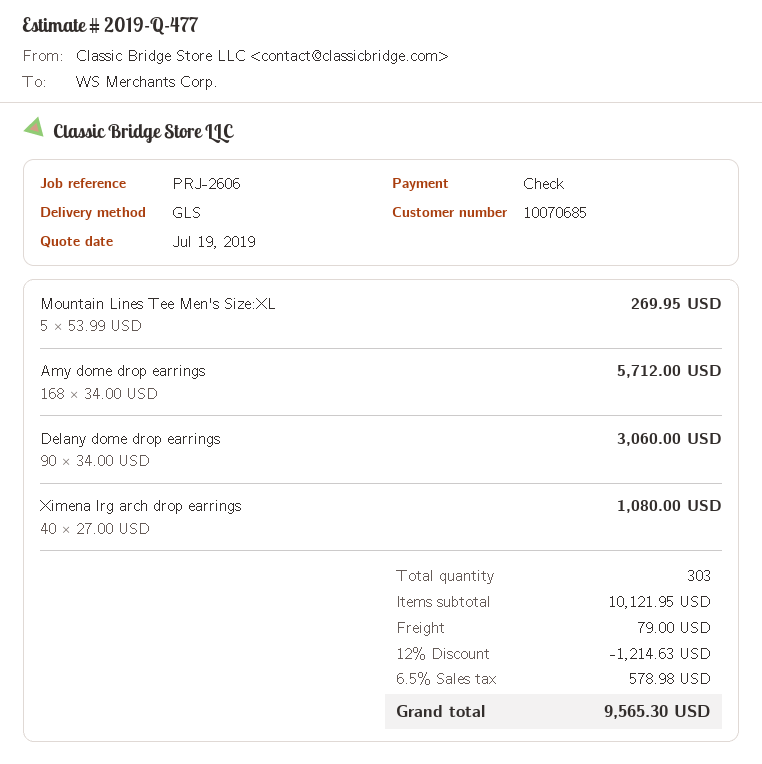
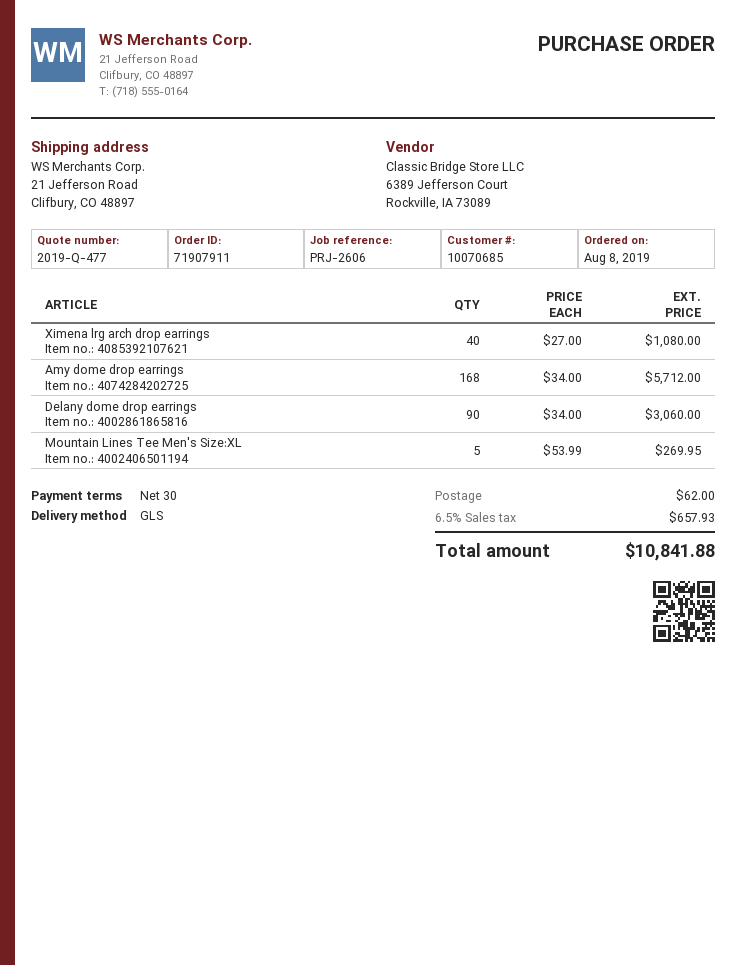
discount: 12% = 1214.63 -> none
shipping: 79.00 -> 62.00
tax: 6.5% = 578.98 -> 6.5% = 657.93
total: 9565.30 -> 10841.88

